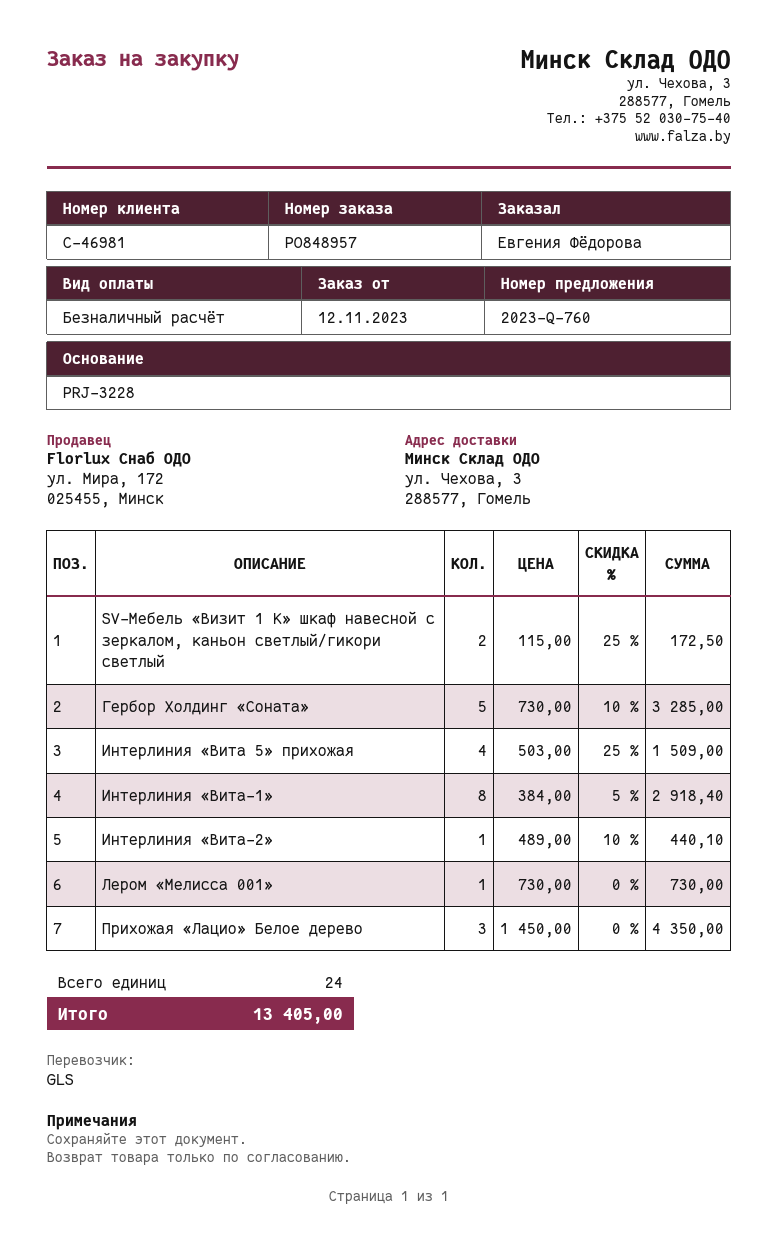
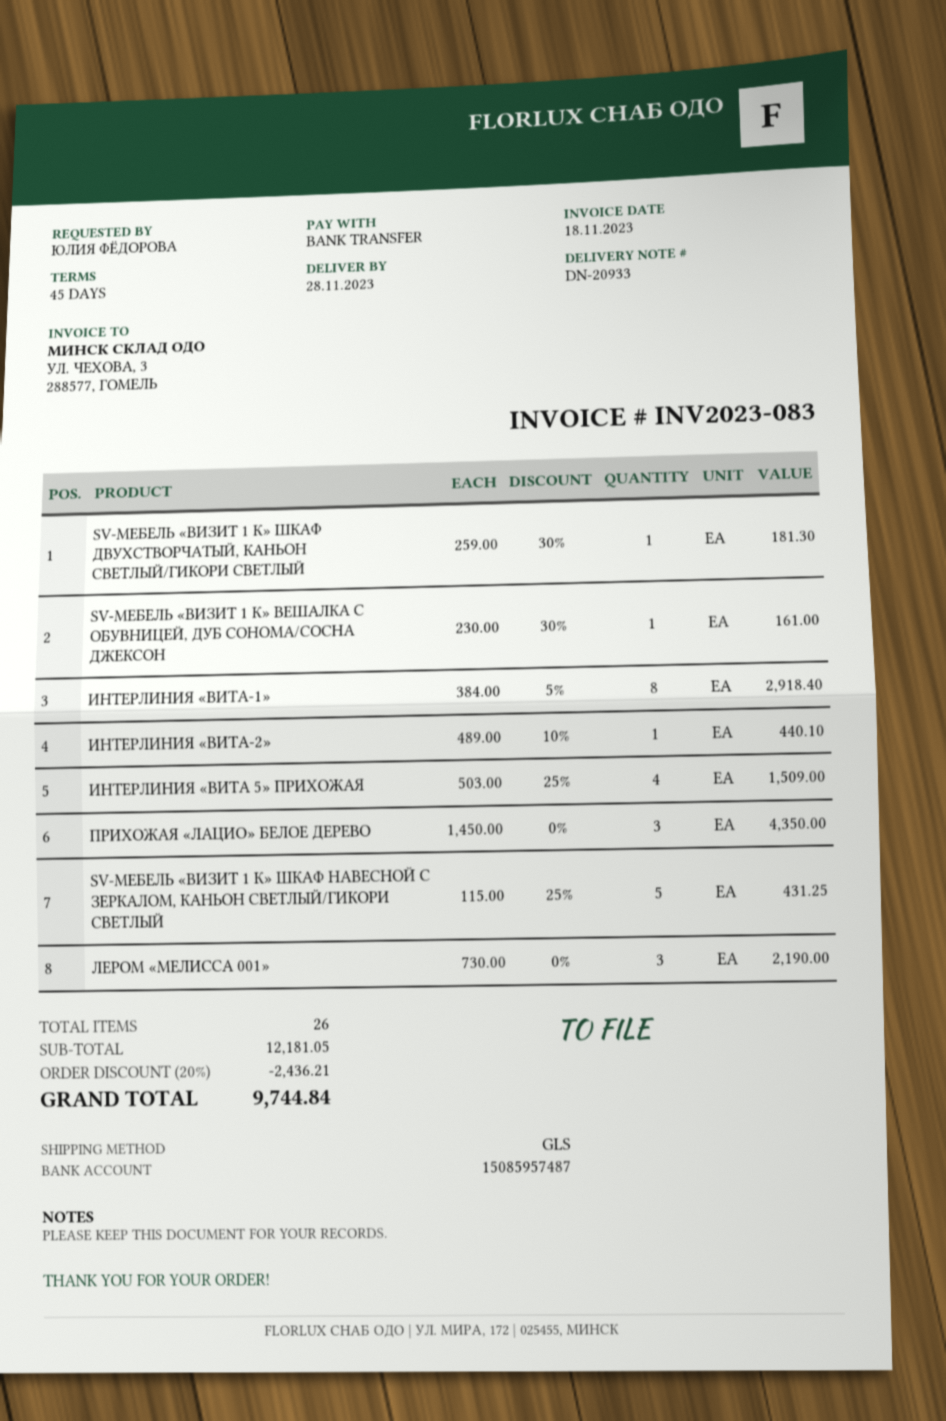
ordered by: Евгения Фёдорова -> ЮЛИЯ ФЁДОРОВА
SV-Мебель «Визит 1 К» шкаф навесной с зеркалом, каньон светлый/гикори светлый: 2 x 115.00 - 25% = 172.50 -> 5 x 115.00 - 25% = 431.25
Гербор Холдинг «Соната»: 5 x 730.00 - 10% = 3285.00 -> none
Лером «Мелисса 001»: 1 x 730.00 = 730.00 -> 3 x 730.00 = 2190.00
SV-МЕБЕЛЬ «ВИЗИТ 1 К» ШКАФ ДВУХСТВОРЧАТЫЙ, КАНЬОН СВЕТЛЫЙ/ГИКОРИ СВЕТЛЫЙ: none -> 1 x 259.00 - 30% = 181.30
SV-МЕБЕЛЬ «ВИЗИТ 1 К» ВЕШАЛКА С ОБУВНИЦЕЙ, ДУБ СОНОМА/СОСНА ДЖЕКСОН: none -> 1 x 230.00 - 30% = 161.00
total quantity: 24 -> 26
discount: none -> 20% = 2436.21
total: 13405.00 -> 9744.84

